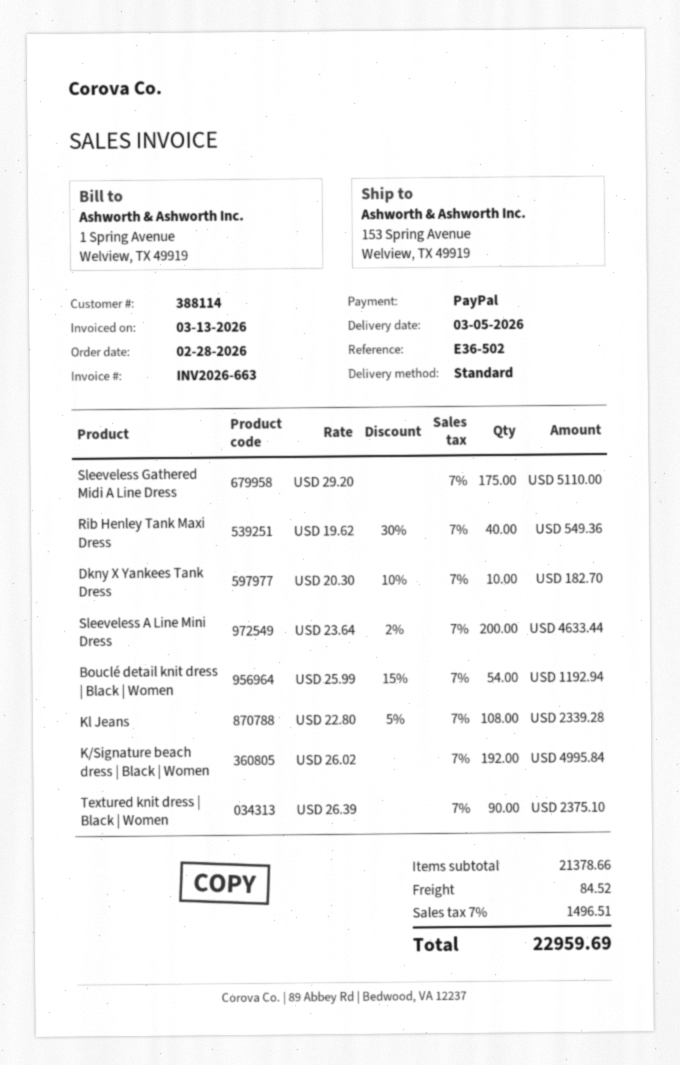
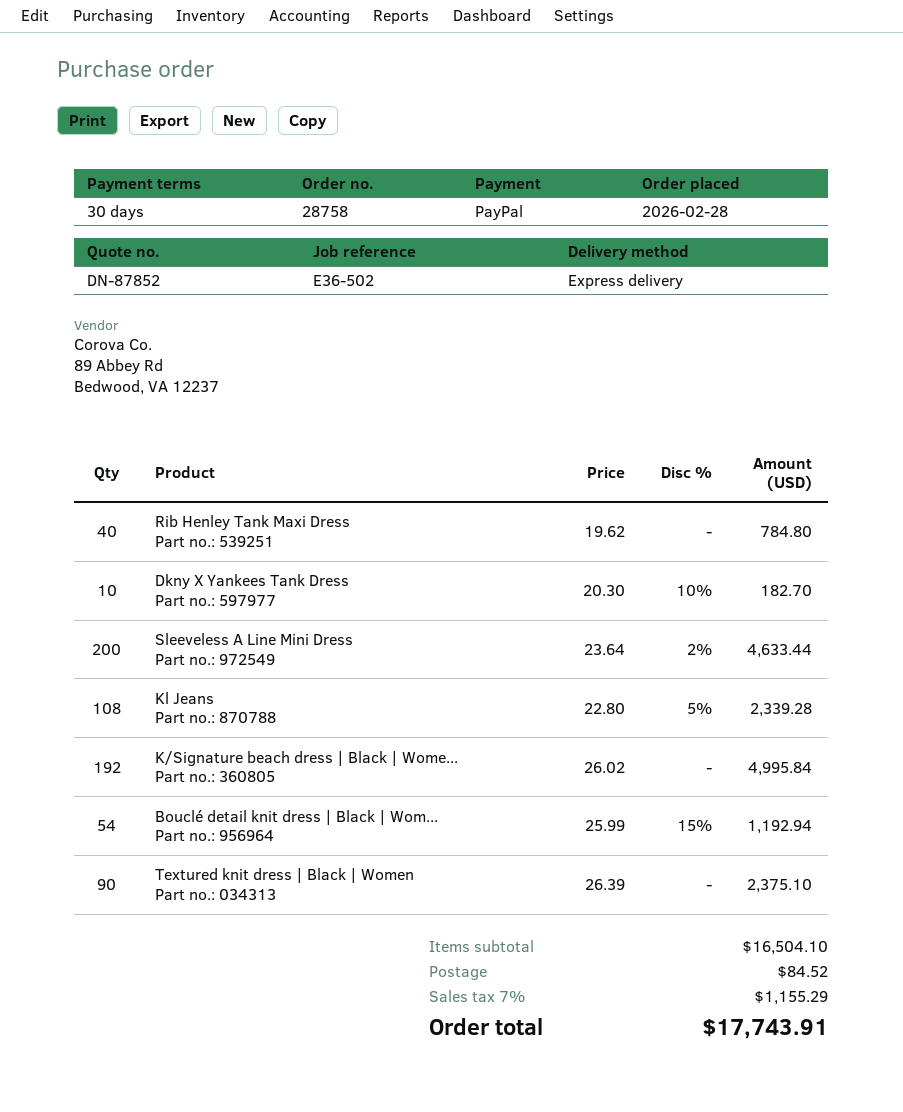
shipping method: standard -> express
Sleeveless Gathered Midi A Line Dress: 175 x 29.20 = 5110.00 -> none
Rib Henley Tank Maxi Dress: 40 x 19.62 - 30% = 549.36 -> 40 x 19.62 = 784.80
subtotal: 21378.66 -> 16504.10
tax: 7% = 1496.51 -> 7% = 1155.29
total: 22959.69 -> 17743.91

